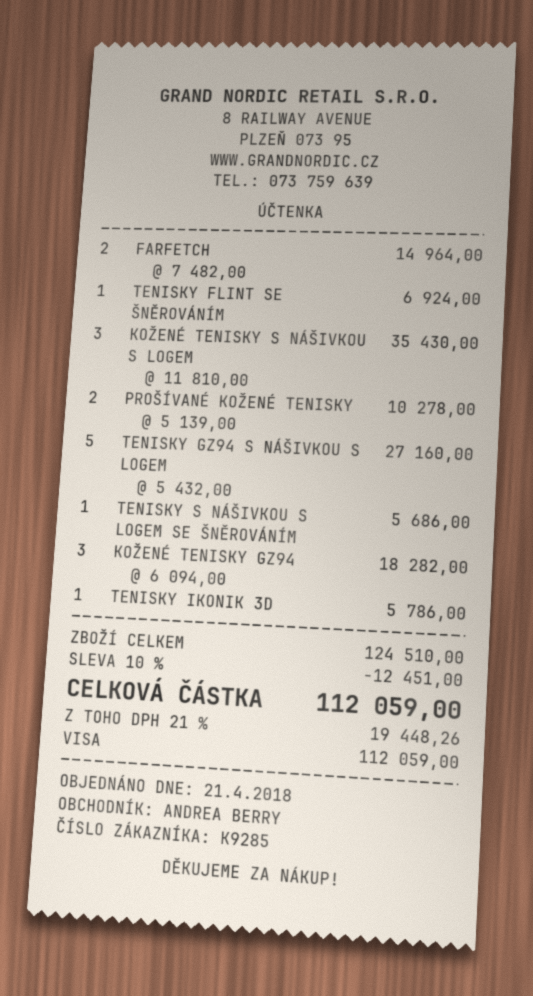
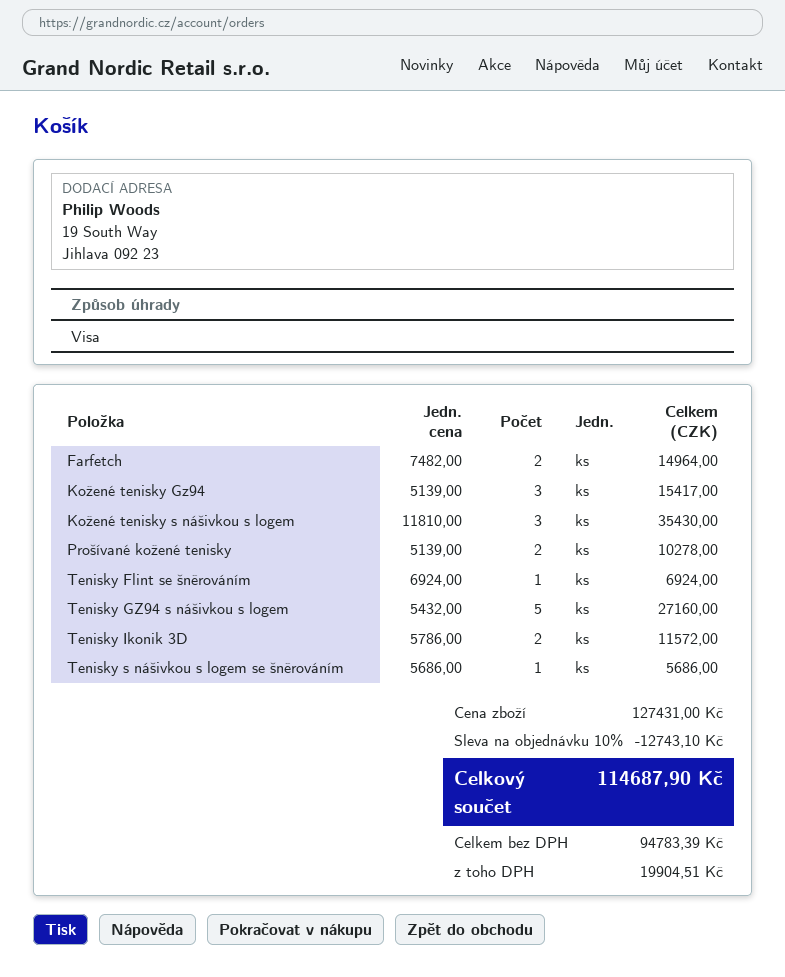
KOŽENÉ TENISKY GZ94: 3 x 6094.00 = 18282.00 -> 3 x 5139.00 = 15417.00
TENISKY IKONIK 3D: 1 x 5786.00 = 5786.00 -> 2 x 5786.00 = 11572.00
subtotal: 124510.00 -> 127431.00
discount: 10% = 12451.00 -> 10% = 12743.10
tax: 19448.26 -> 19904.51
total: 112059.00 -> 114687.90

